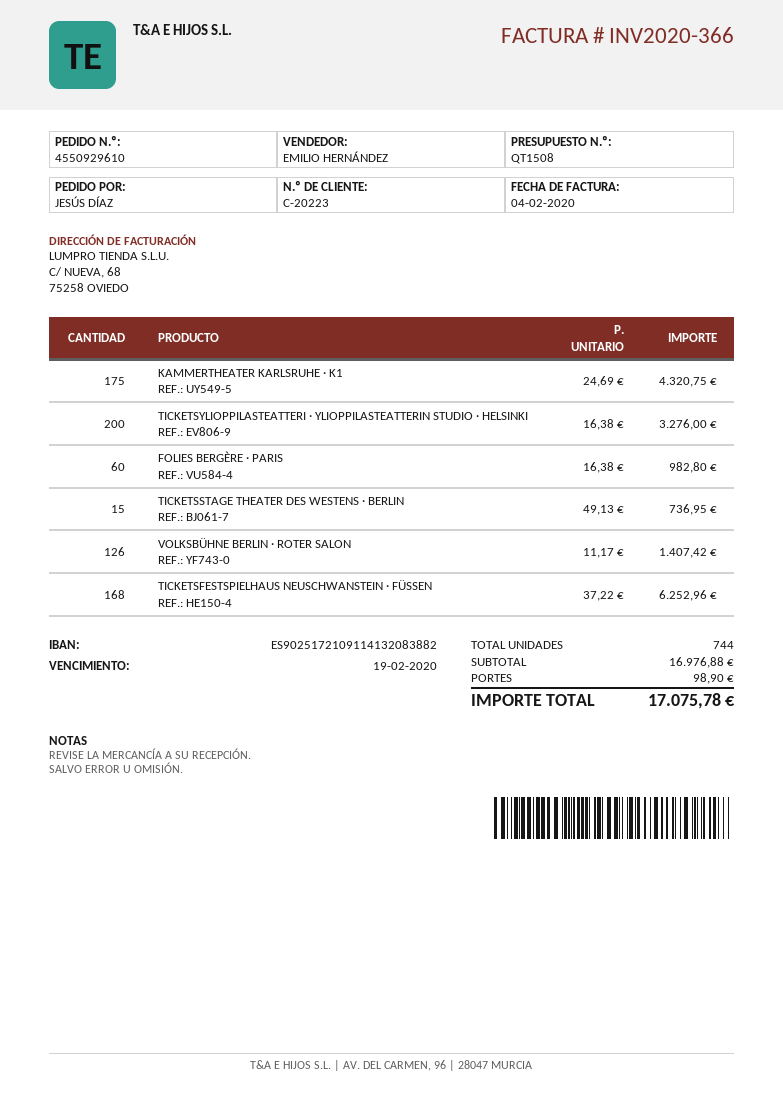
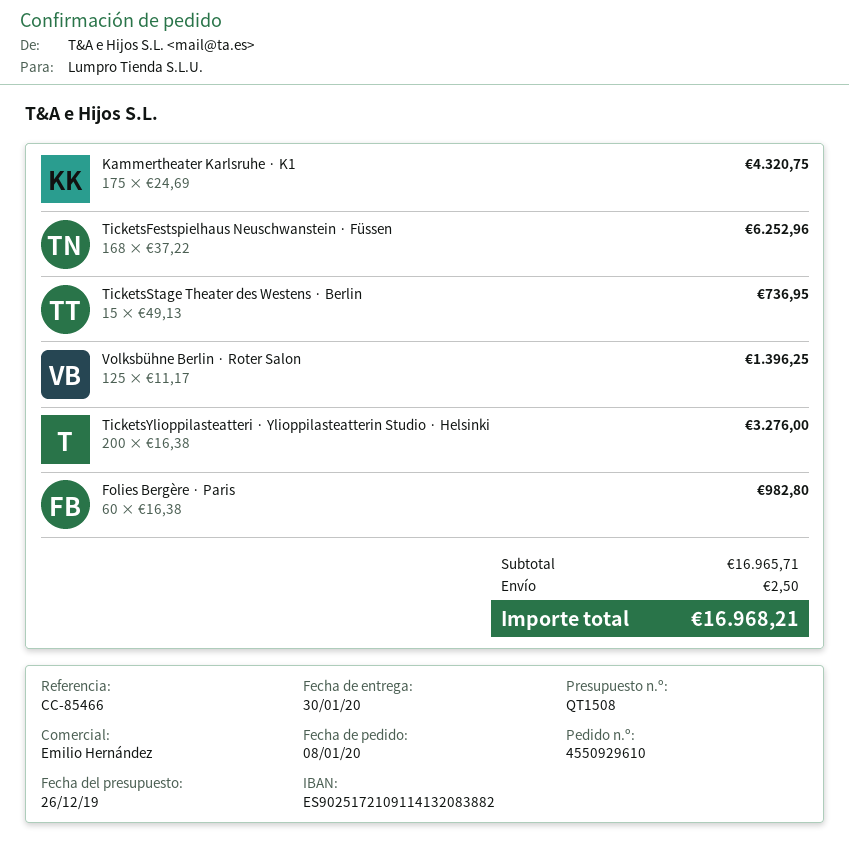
VOLKSBÜHNE BERLIN · ROTER SALON: 126 x 11.17 = 1407.42 -> 125 x 11.17 = 1396.25
subtotal: 16976.88 -> 16965.71
shipping: 98.90 -> 2.50
total: 17075.78 -> 16968.21

